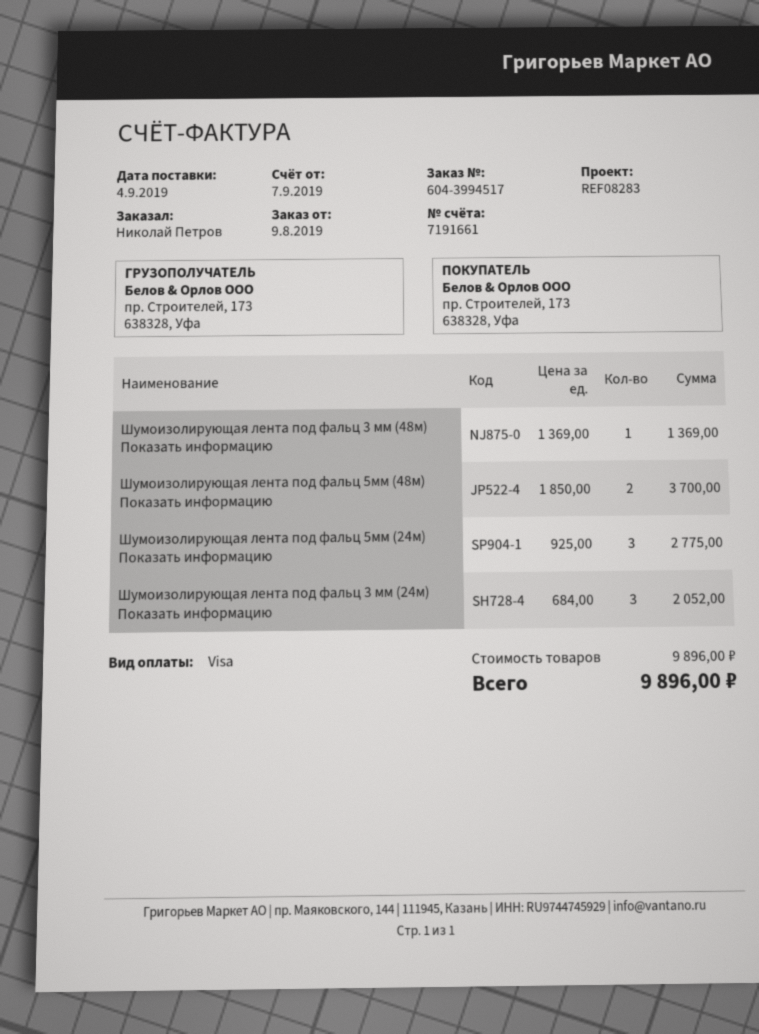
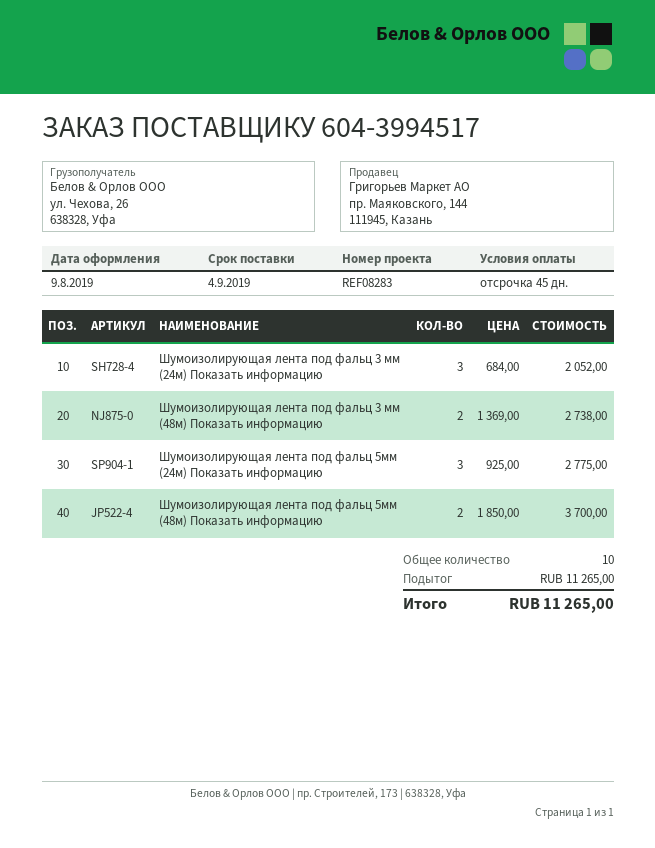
ship to: пр. Строителей, 173, 638328, Уфа -> ул. Чехова, 26, 638328, Уфа
Шумоизолирующая лента под фальц 3 мм (48м) Показать информацию: 1 x 1369.00 = 1369.00 -> 2 x 1369.00 = 2738.00
subtotal: 9896.00 -> 11265.00
total: 9896.00 -> 11265.00

